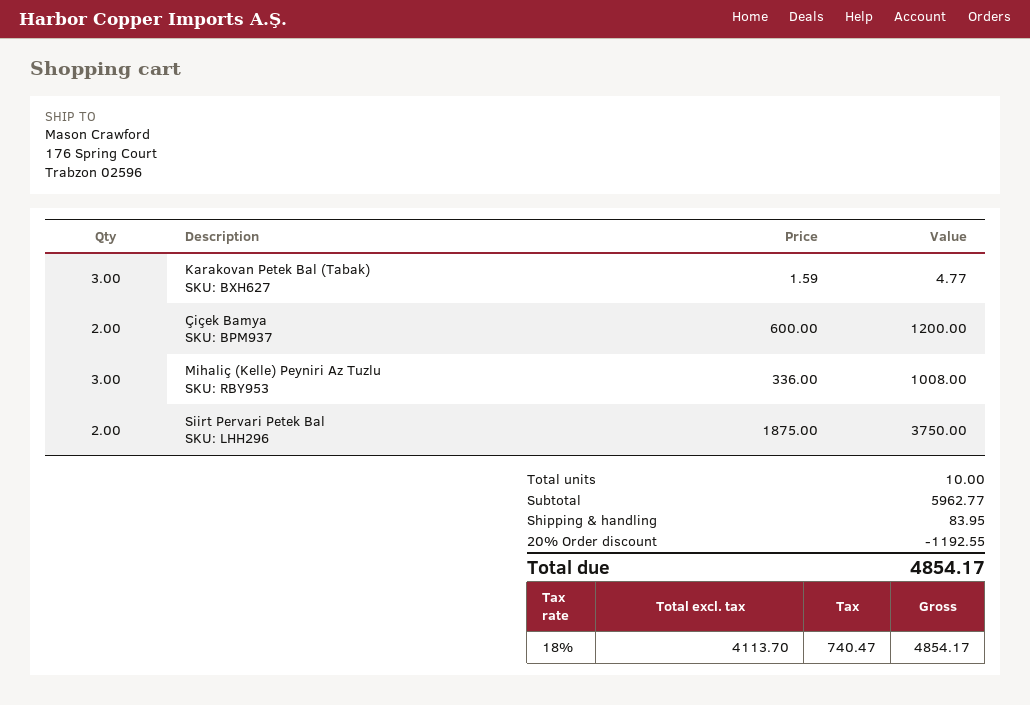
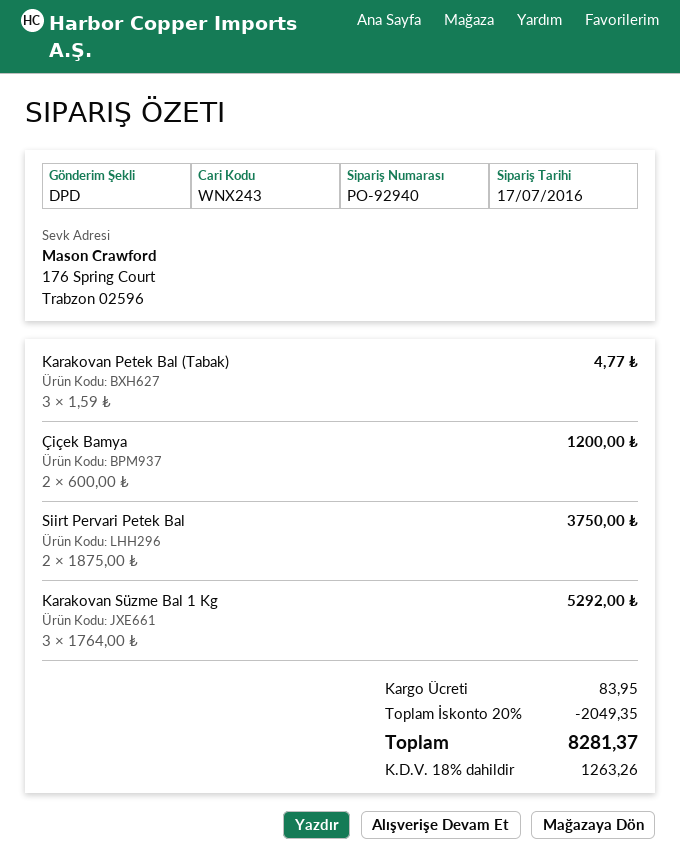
Mihaliç (Kelle) Peyniri Az Tuzlu: 3 x 336.00 = 1008.00 -> none
Karakovan Süzme Bal 1 Kg: none -> 3 x 1764.00 = 5292.00
discount: 20% = 1192.55 -> 20% = 2049.35
tax: 18% = 740.47 -> 18% = 1263.26
total: 4854.17 -> 8281.37

